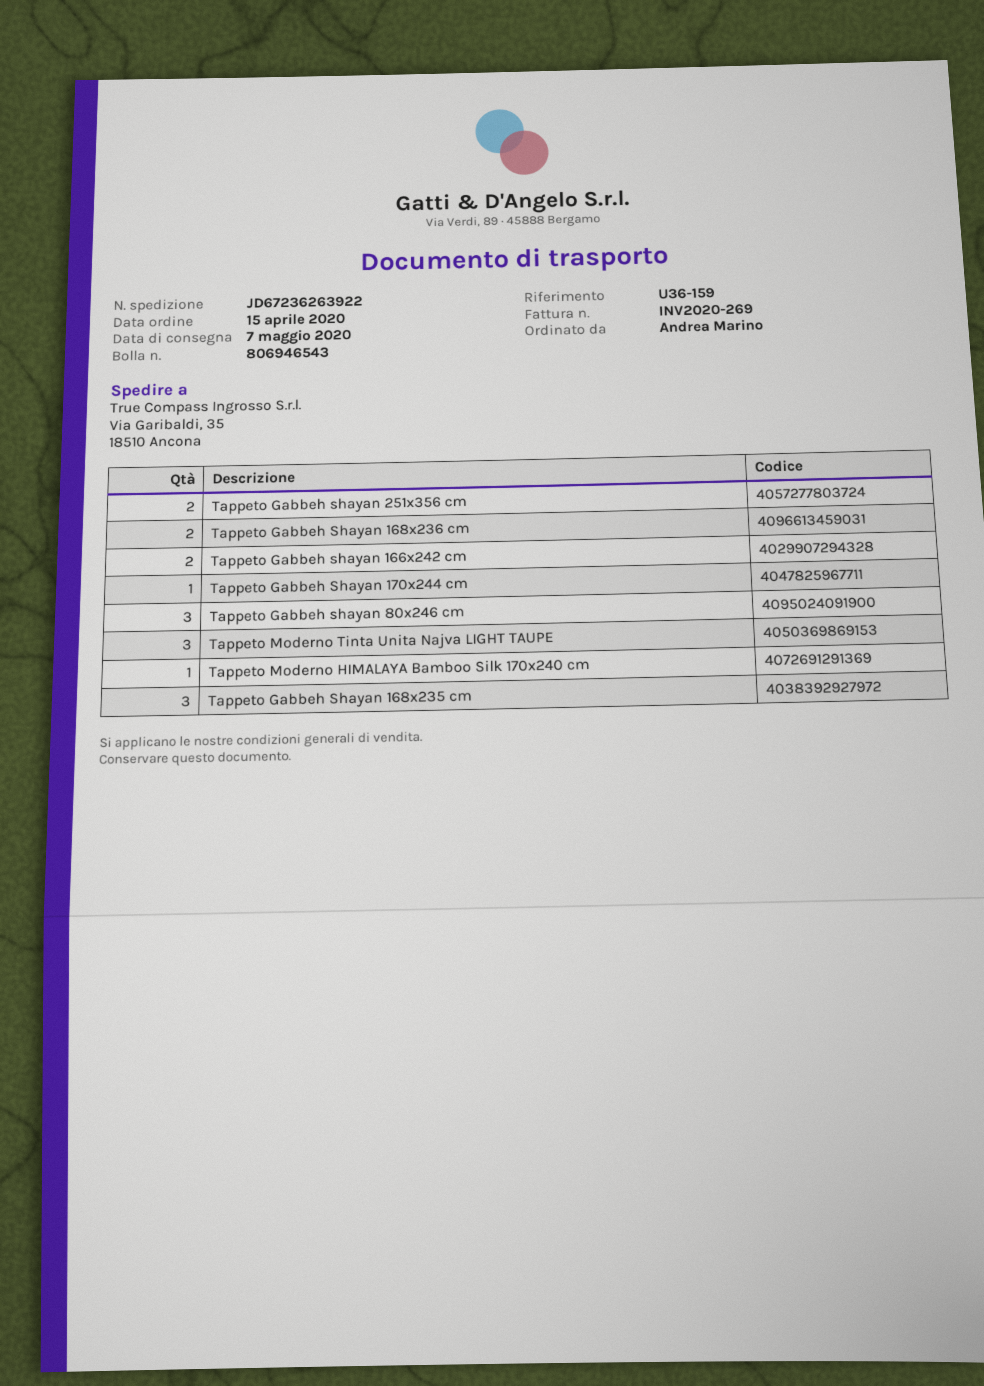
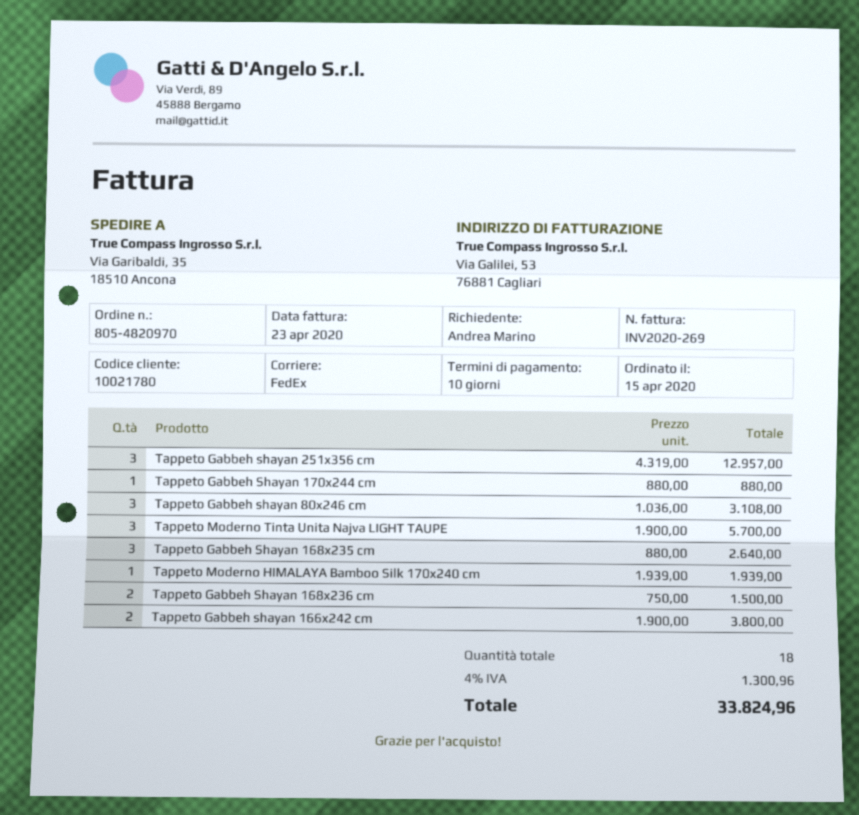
Tappeto Gabbeh shayan 251x356 cm: 2 -> 3

